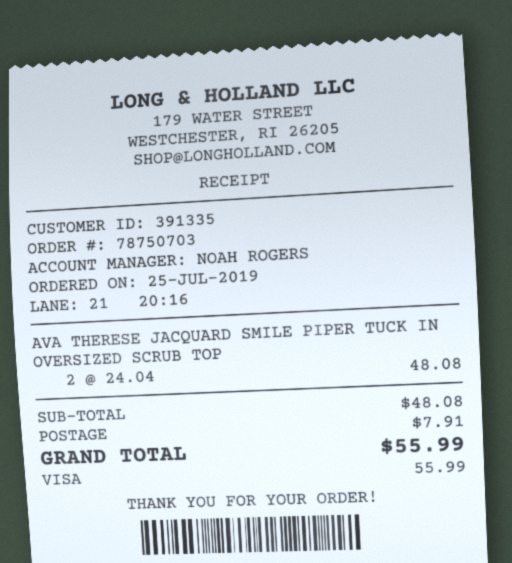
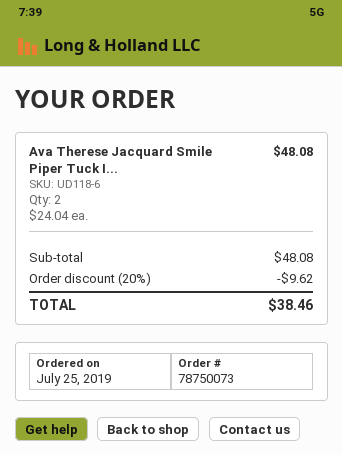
order number: 78750703 -> 78750073
discount: none -> 20% = 9.62
shipping: 7.91 -> none
total: 55.99 -> 38.46

